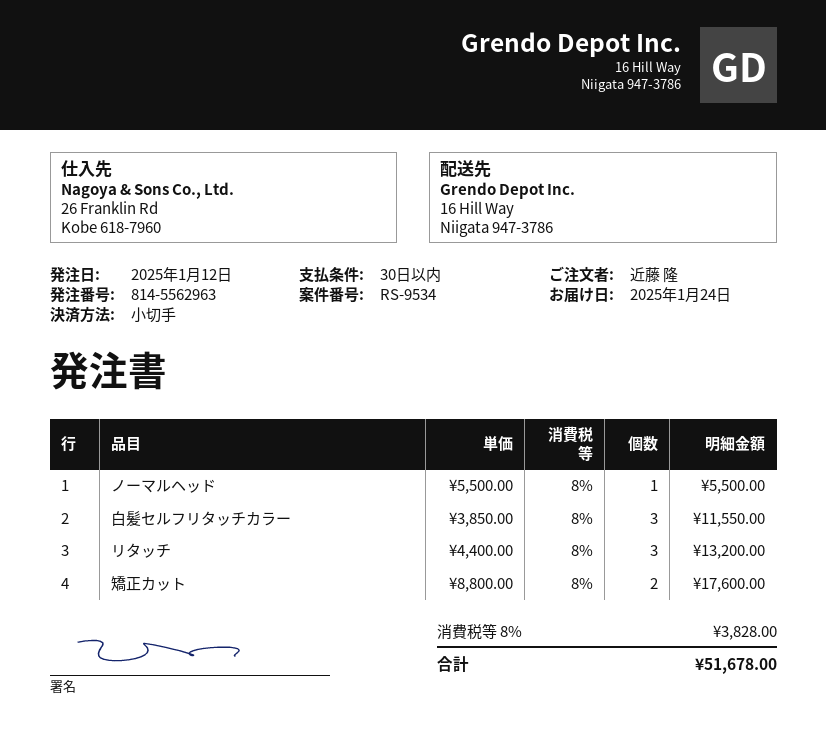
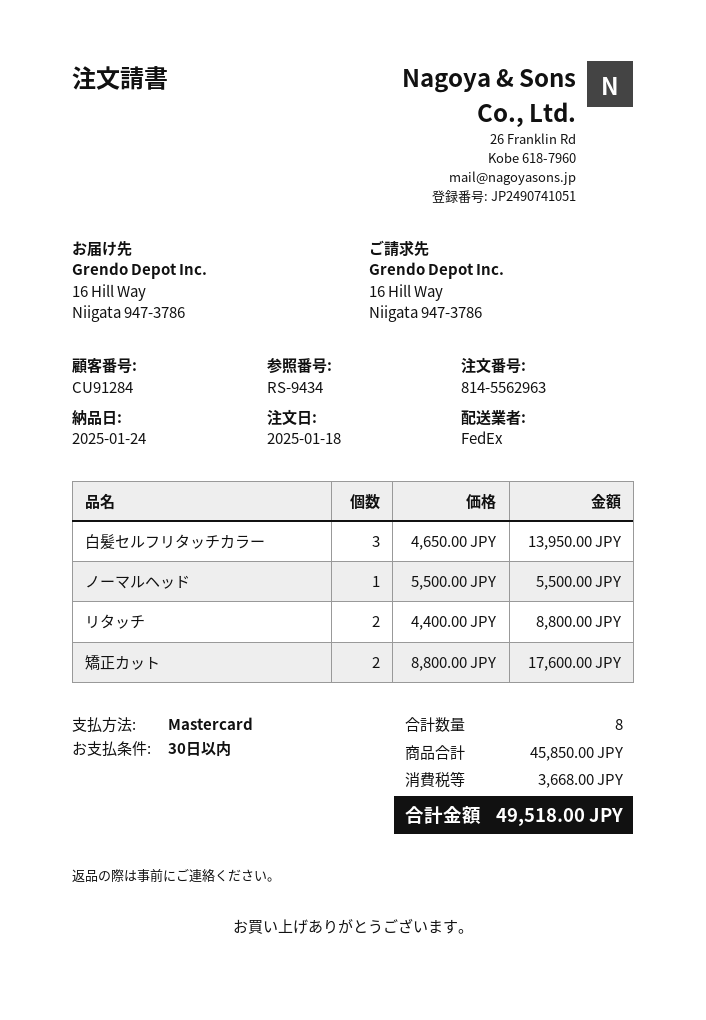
order date: 2025-01-12 -> 2025-01-18
reference: RS-9534 -> RS-9434
payment method: cheque -> Mastercard
白髪セルフリタッチカラー: 3 x 3850.00 = 11550.00 -> 3 x 4650.00 = 13950.00
リタッチ: 3 x 4400.00 = 13200.00 -> 2 x 4400.00 = 8800.00
tax: 3828.00 -> 3668.00
total: 51678.00 -> 49518.00

